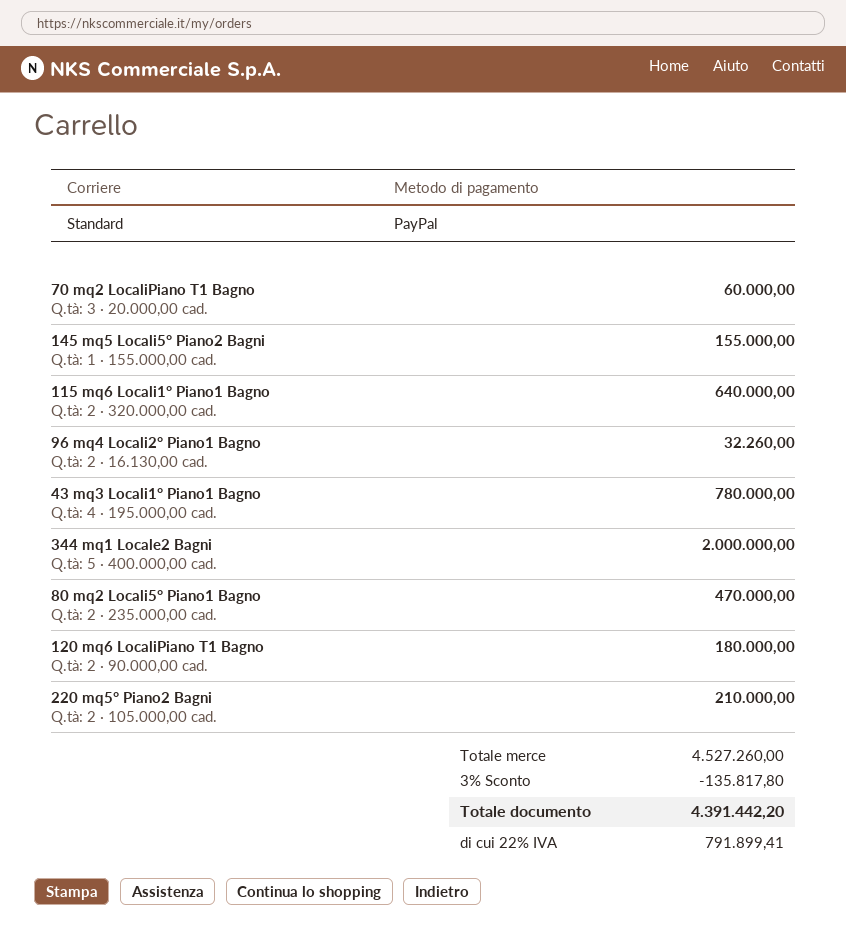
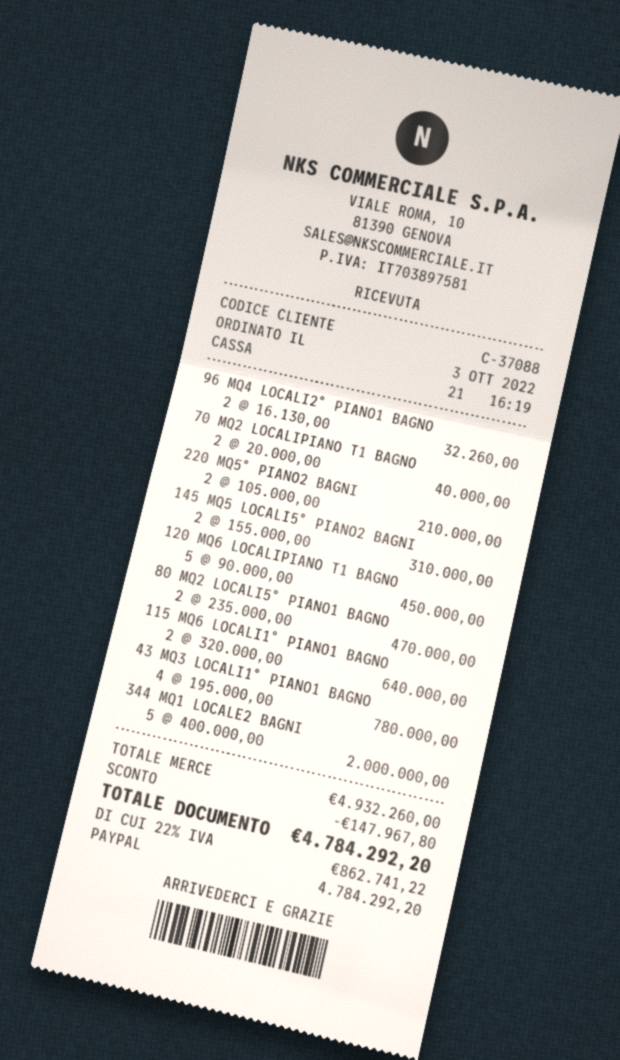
70 mq2 LocaliPiano T1 Bagno: 3 x 20000.00 = 60000.00 -> 2 x 20000.00 = 40000.00
145 mq5 Locali5° Piano2 Bagni: 1 x 155000.00 = 155000.00 -> 2 x 155000.00 = 310000.00
120 mq6 LocaliPiano T1 Bagno: 2 x 90000.00 = 180000.00 -> 5 x 90000.00 = 450000.00
subtotal: 4527260.00 -> 4932260.00
discount: 135817.80 -> 147967.80
tax: 22% = 791899.41 -> 22% = 862741.22
total: 4391442.20 -> 4784292.20

